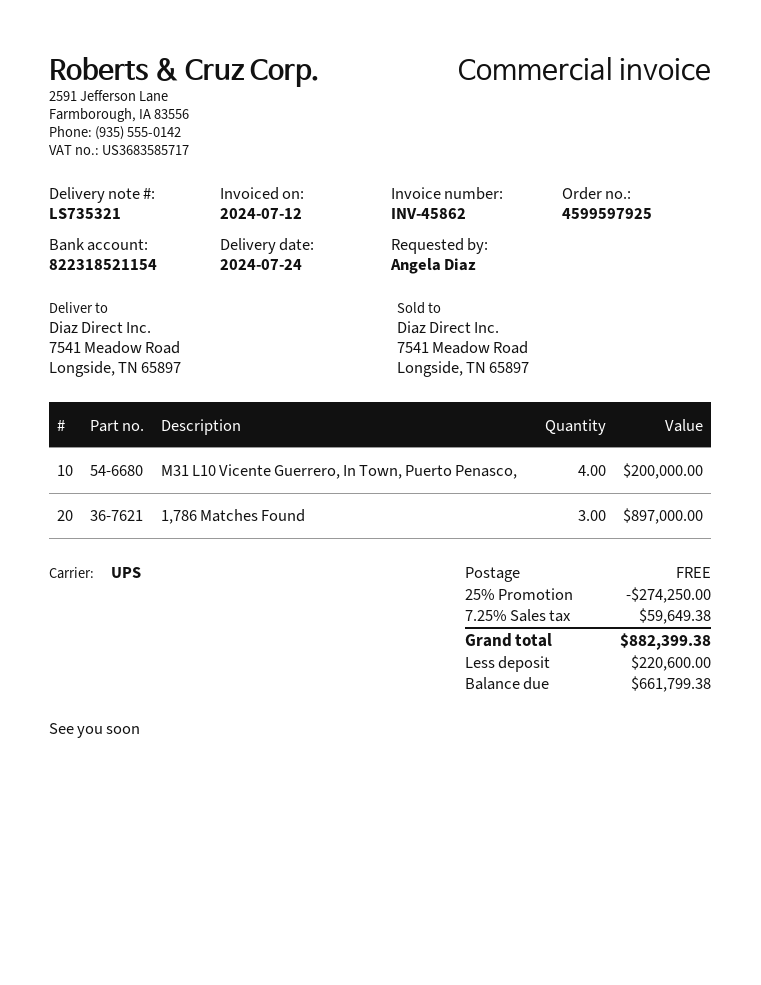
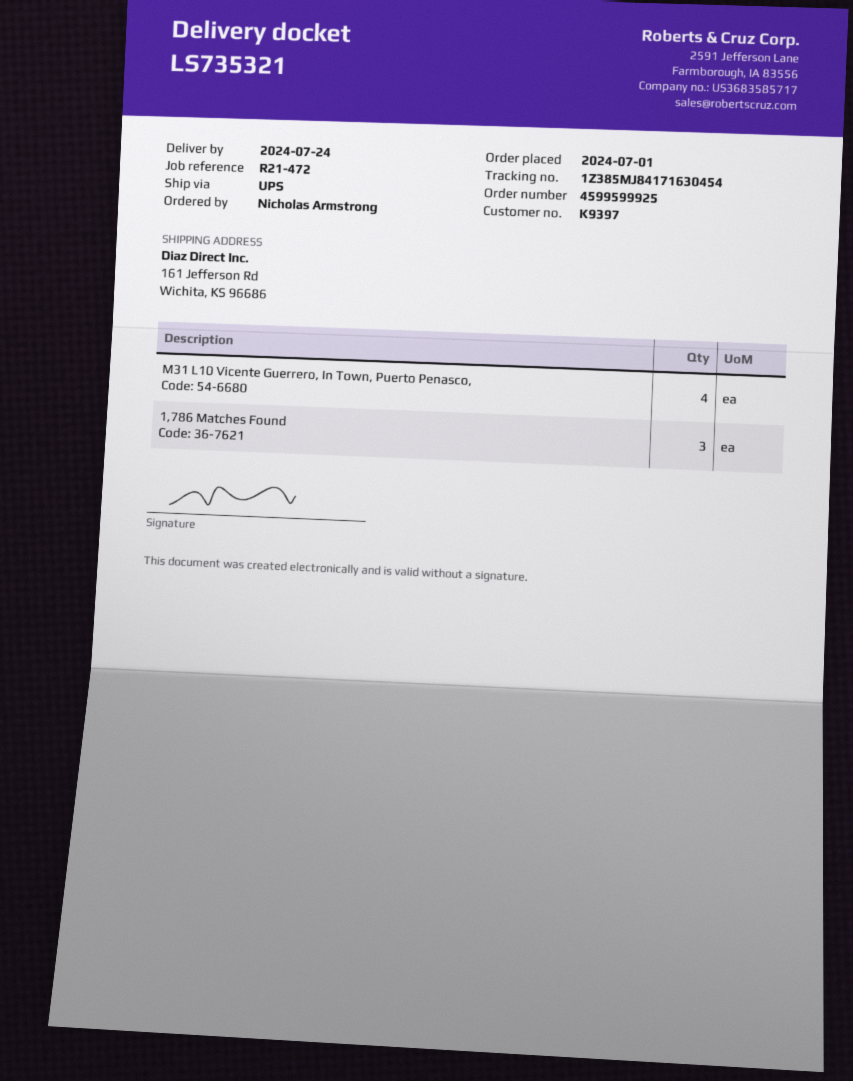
order number: 4599597925 -> 4599599925
ordered by: Angela Diaz -> Nicholas Armstrong
ship to: 7541 Meadow Road, Longside, TN 65897 -> 161 Jefferson Rd, Wichita, KS 96686

